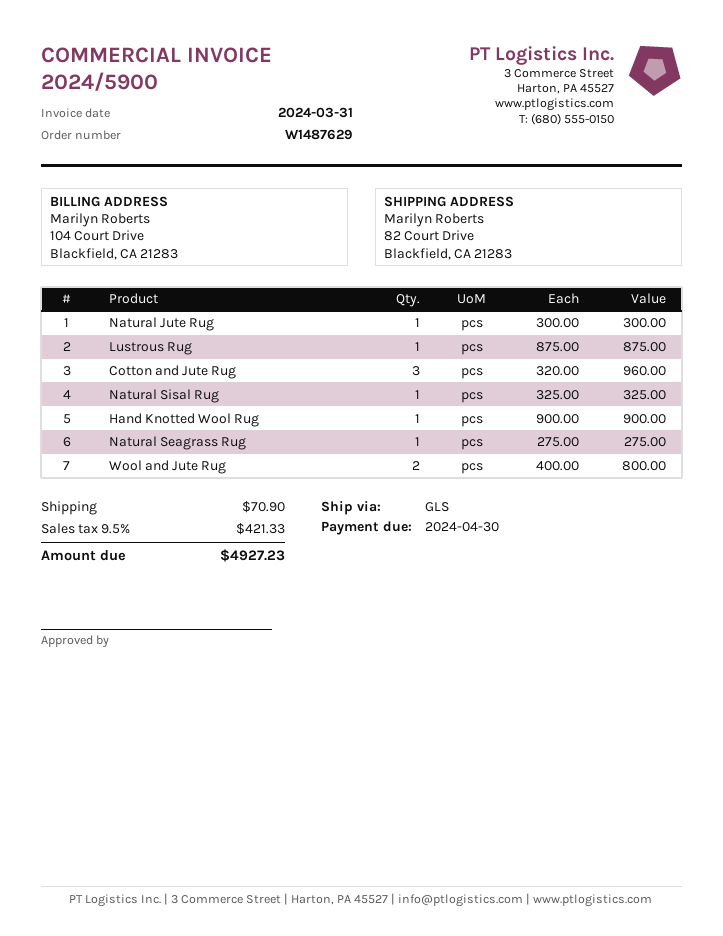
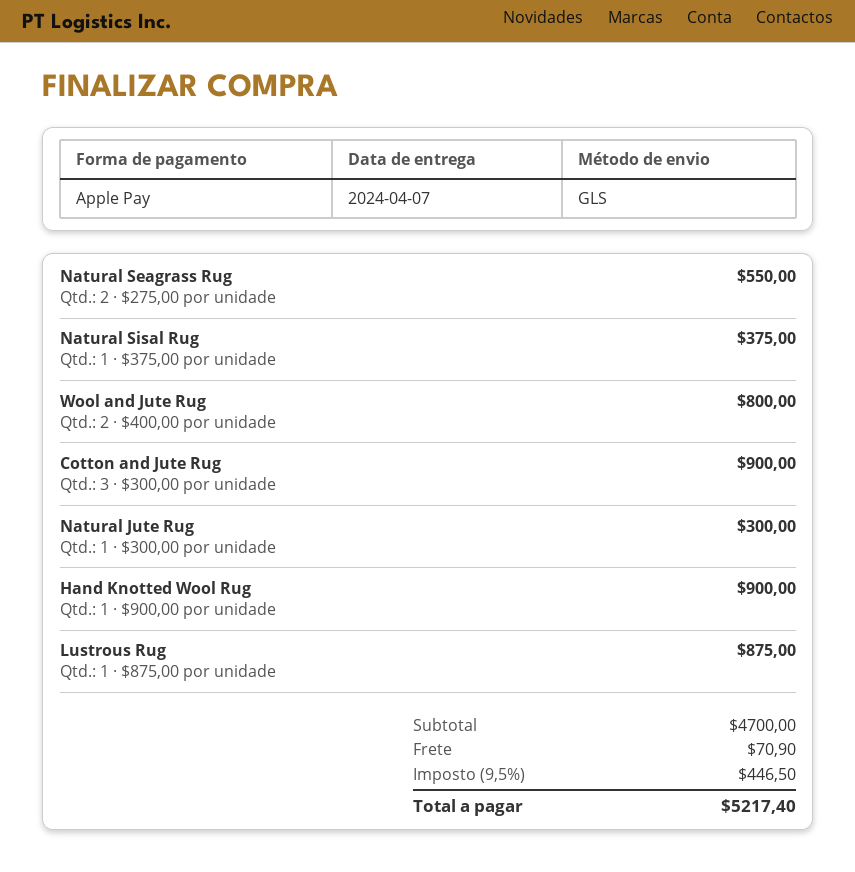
Cotton and Jute Rug: 3 x 320.00 = 960.00 -> 3 x 300.00 = 900.00
Natural Sisal Rug: 1 x 325.00 = 325.00 -> 1 x 375.00 = 375.00
Natural Seagrass Rug: 1 x 275.00 = 275.00 -> 2 x 275.00 = 550.00
tax: 9.5% = 421.33 -> 9.5% = 446.50
total: 4927.23 -> 5217.40

